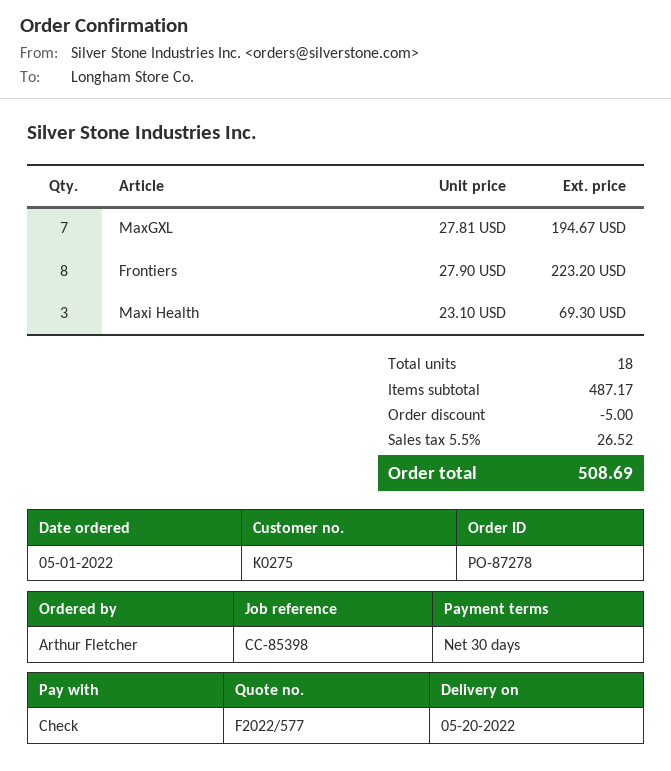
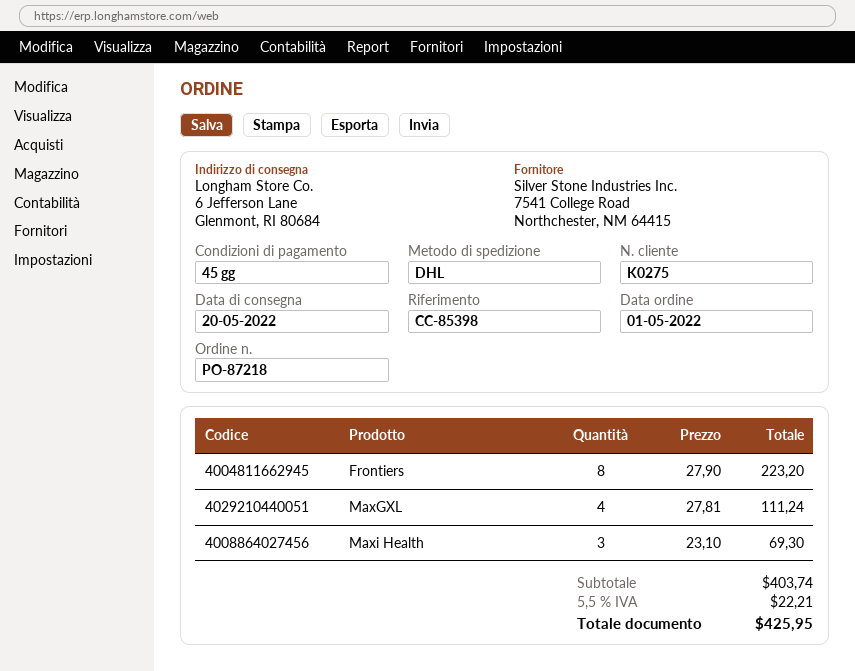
order number: PO-87278 -> PO-87218
payment terms: 30 days -> 45 days
MaxGXL: 7 x 27.81 = 194.67 -> 4 x 27.81 = 111.24
subtotal: 487.17 -> 403.74
discount: 5.00 -> none
tax: 5.5% = 26.52 -> 5.5% = 22.21
total: 508.69 -> 425.95

